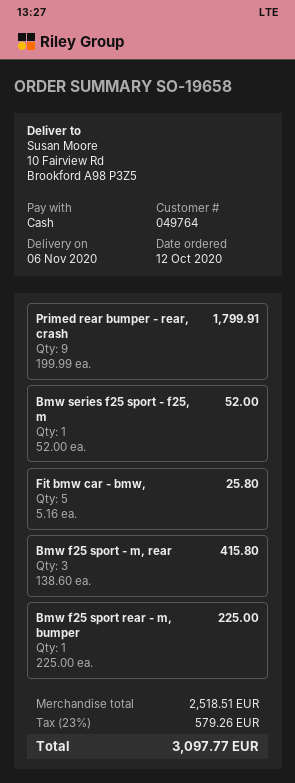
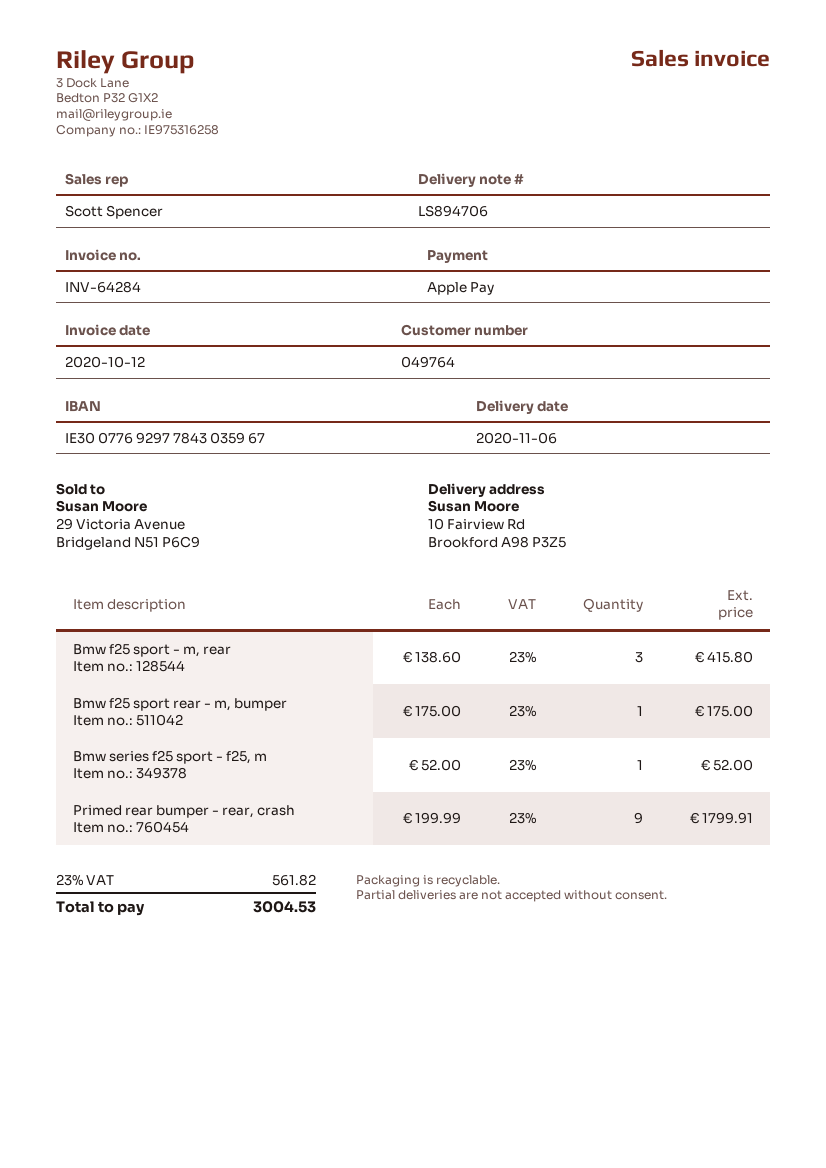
payment method: cash -> Apple Pay
Fit bmw car - bmw,: 5 x 5.16 = 25.80 -> none
Bmw f25 sport rear - m, bumper: 1 x 225.00 = 225.00 -> 1 x 175.00 = 175.00
tax: 23% = 579.26 -> 23% = 561.82
total: 3097.77 -> 3004.53

